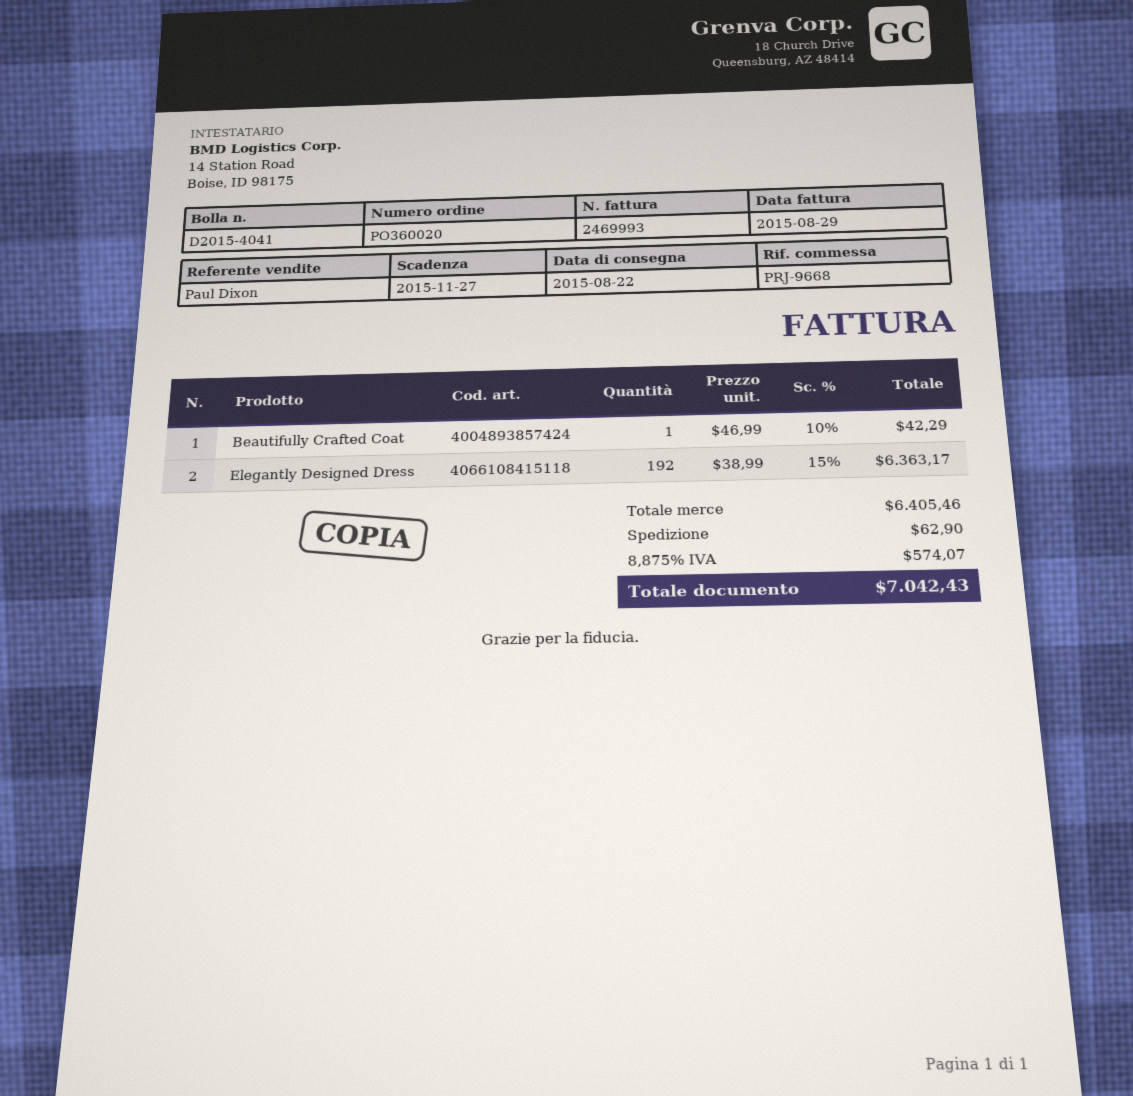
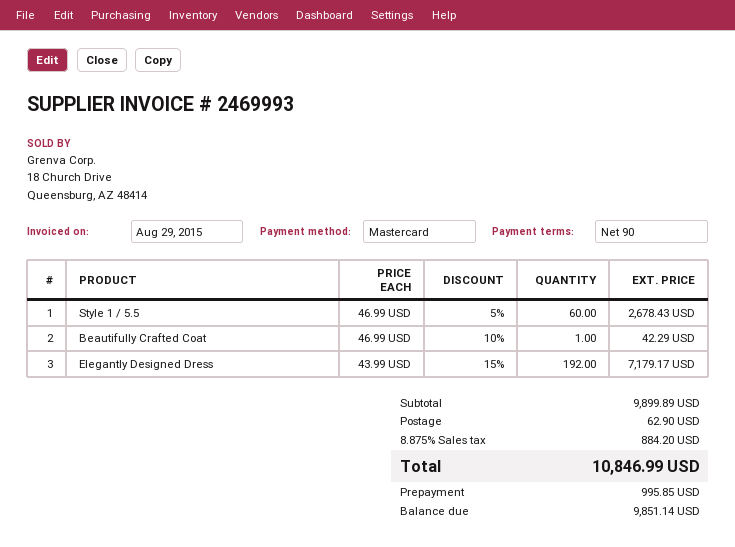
Elegantly Designed Dress: 192 x 38.99 - 15% = 6363.17 -> 192 x 43.99 - 15% = 7179.17
Style 1 / 5.5: none -> 60 x 46.99 - 5% = 2678.43
subtotal: 6405.46 -> 9899.89
tax: 8.875% = 574.07 -> 8.875% = 884.20
total: 7042.43 -> 10846.99

